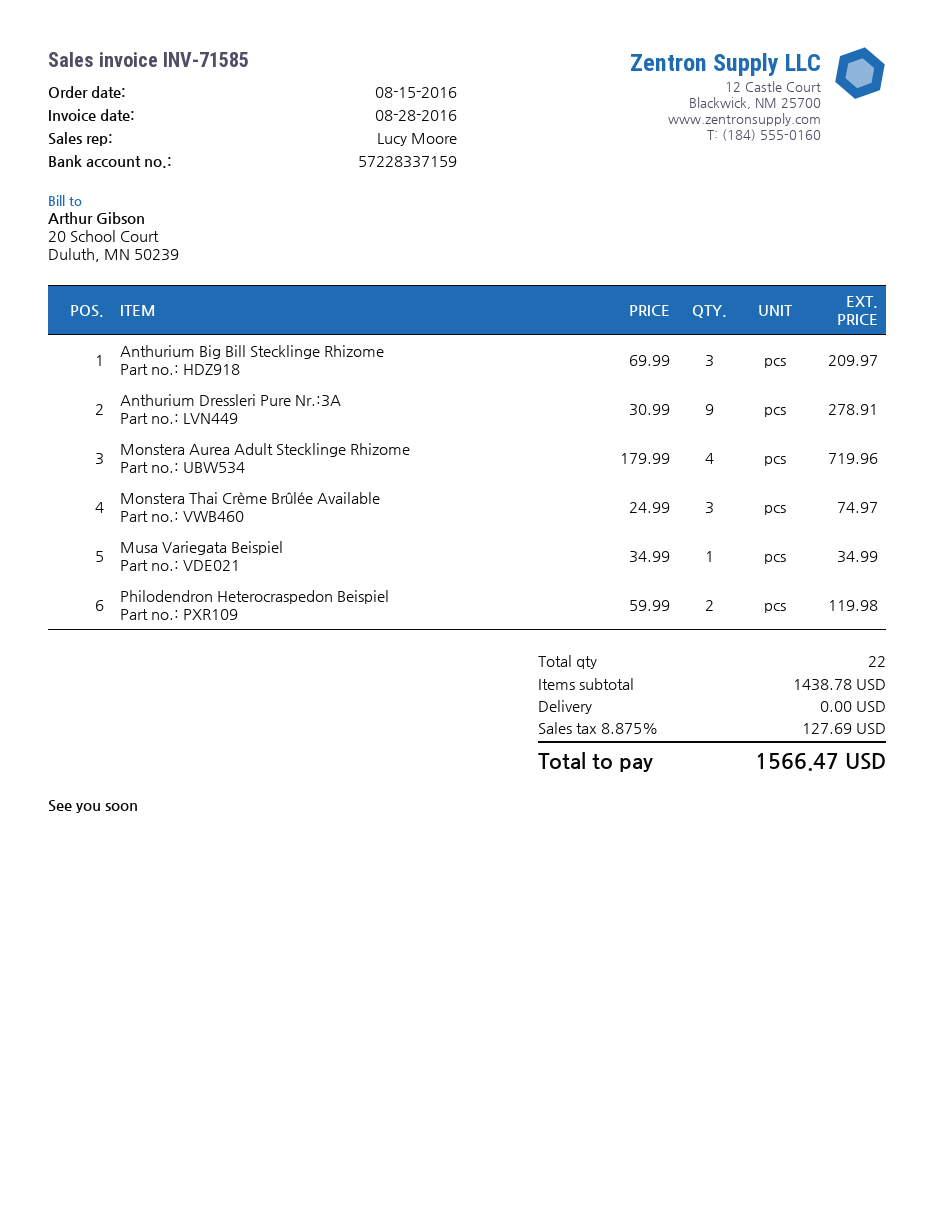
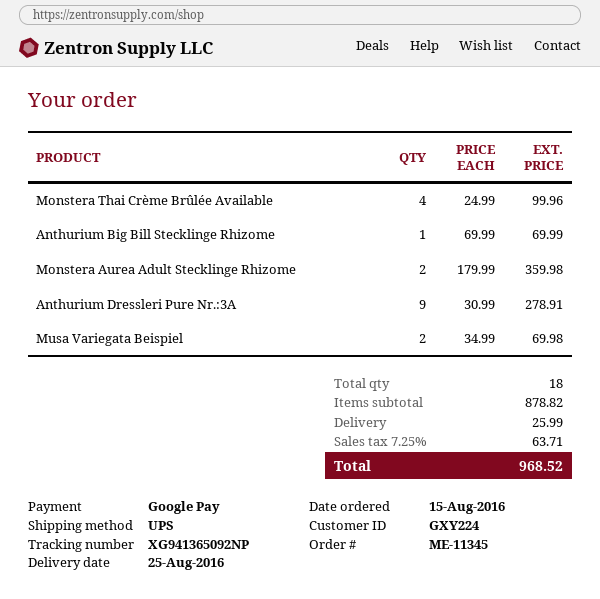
Anthurium Big Bill Stecklinge Rhizome: 3 x 69.99 = 209.97 -> 1 x 69.99 = 69.99
Monstera Aurea Adult Stecklinge Rhizome: 4 x 179.99 = 719.96 -> 2 x 179.99 = 359.98
Monstera Thai Crème Brûlée Available: 3 x 24.99 = 74.97 -> 4 x 24.99 = 99.96
Musa Variegata Beispiel: 1 x 34.99 = 34.99 -> 2 x 34.99 = 69.98
Philodendron Heterocraspedon Beispiel: 2 x 59.99 = 119.98 -> none
total quantity: 22 -> 18
subtotal: 1438.78 -> 878.82
shipping: 0.00 -> 25.99
tax: 8.875% = 127.69 -> 7.25% = 63.71
total: 1566.47 -> 968.52

